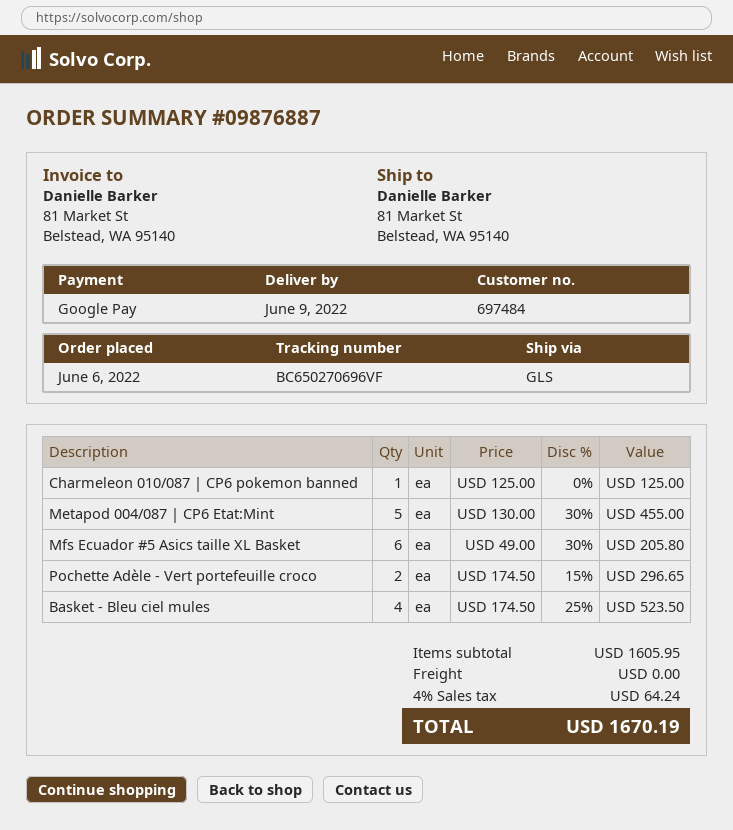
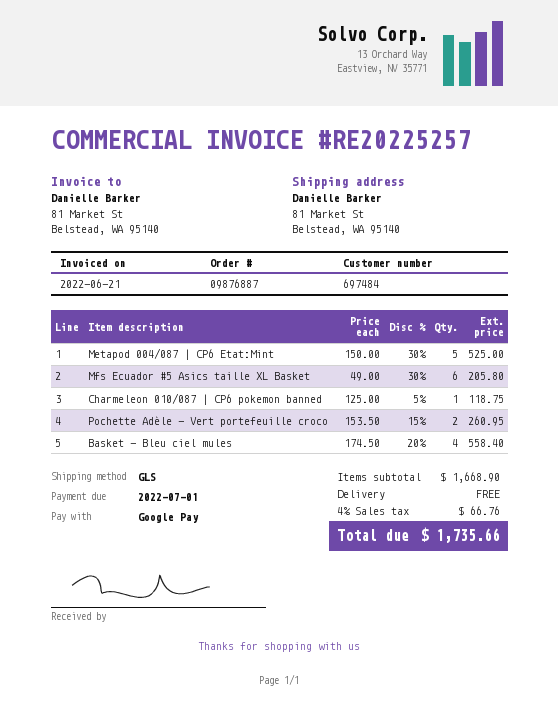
Charmeleon 010/087 | CP6 pokemon banned: 1 x 125.00 = 125.00 -> 1 x 125.00 - 5% = 118.75
Metapod 004/087 | CP6 Etat:Mint: 5 x 130.00 - 30% = 455.00 -> 5 x 150.00 - 30% = 525.00
Pochette Adèle - Vert portefeuille croco: 2 x 174.50 - 15% = 296.65 -> 2 x 153.50 - 15% = 260.95
Basket - Bleu ciel mules: 4 x 174.50 - 25% = 523.50 -> 4 x 174.50 - 20% = 558.40
subtotal: 1605.95 -> 1668.90
tax: 4% = 64.24 -> 4% = 66.76
total: 1670.19 -> 1735.66

